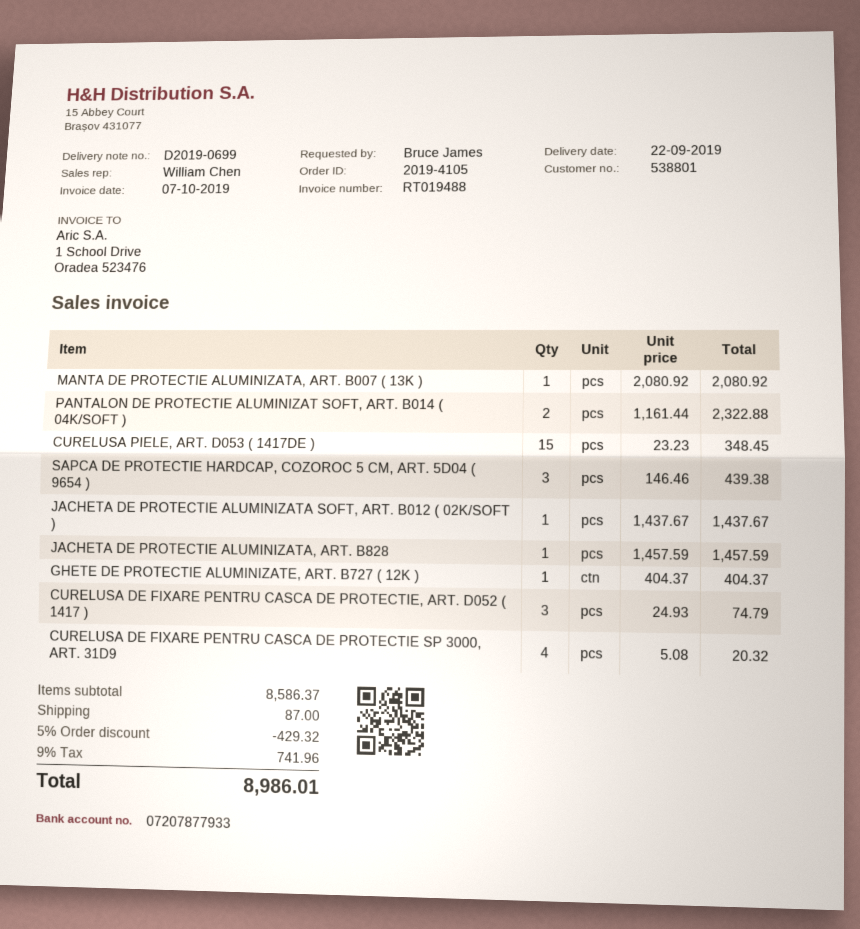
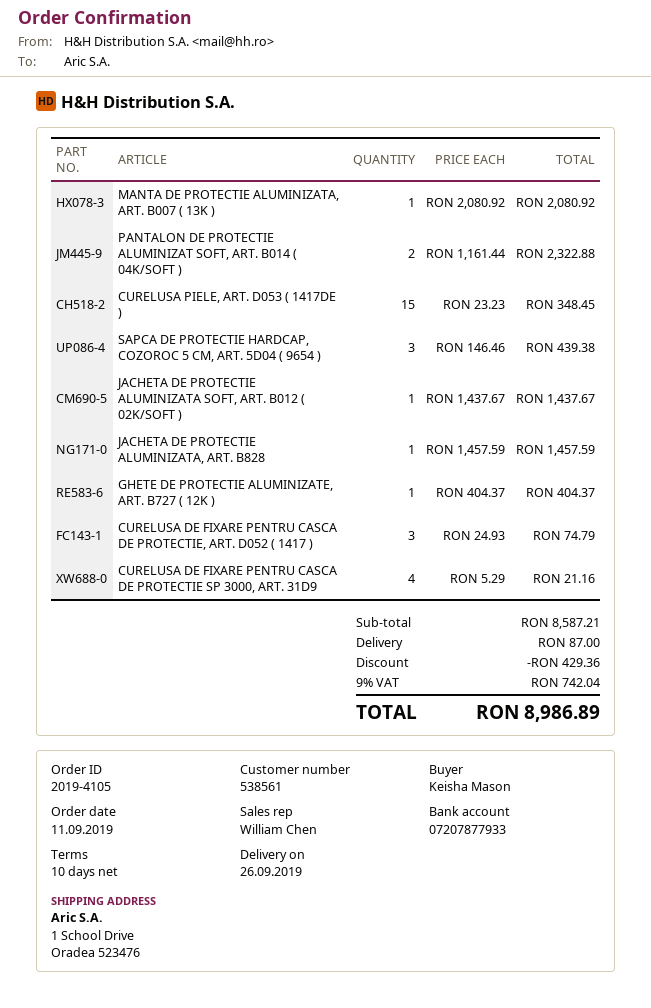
delivery date: 2019-09-22 -> 2019-09-26
customer number: 538801 -> 538561
ordered by: Bruce James -> Keisha Mason
CURELUSA DE FIXARE PENTRU CASCA DE PROTECTIE SP 3000, ART. 31D9: 4 x 5.08 = 20.32 -> 4 x 5.29 = 21.16
subtotal: 8586.37 -> 8587.21
discount: 429.32 -> 429.36
tax: 9% = 741.96 -> 9% = 742.04
total: 8986.01 -> 8986.89

